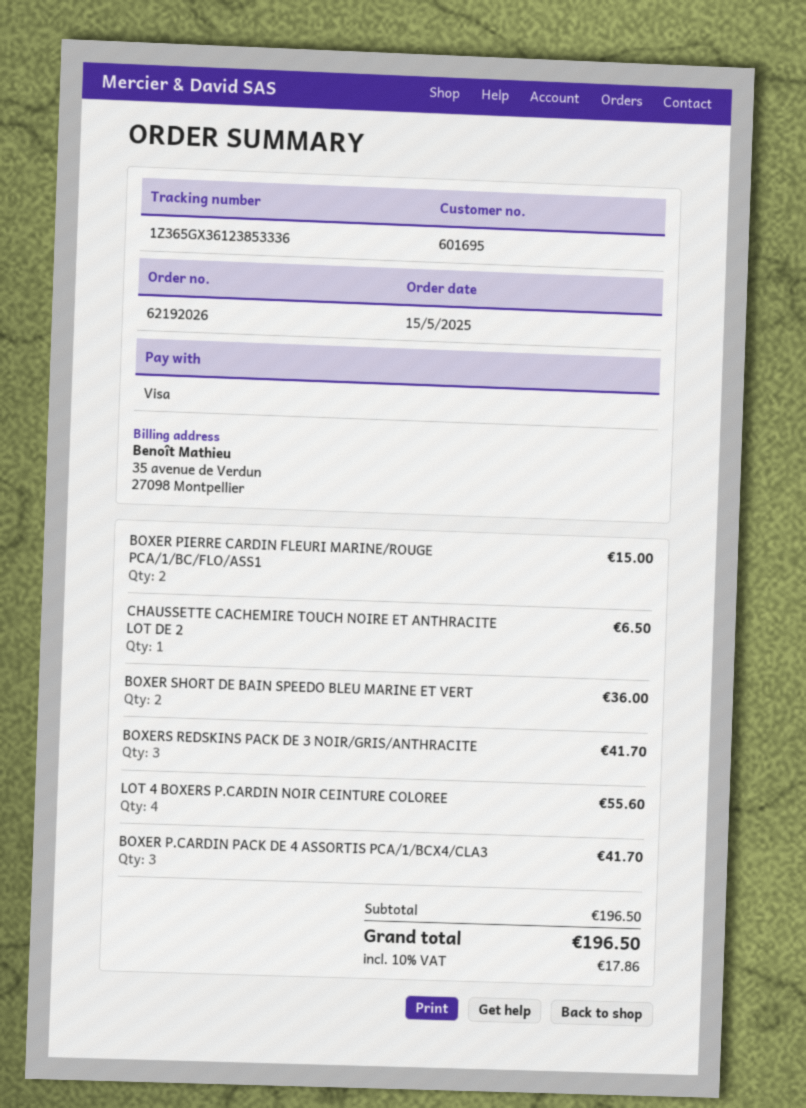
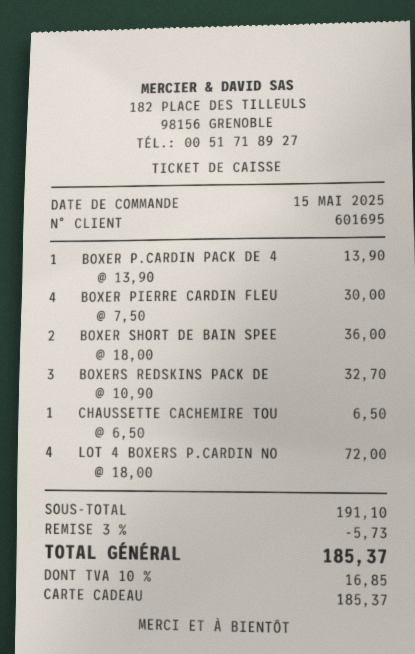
payment method: Visa -> gift card
BOXER PIERRE CARDIN FLEURI MARINE/ROUGE PCA/1/BC/FLO/ASS1: 2 for 15.00 -> 4 for 30.00
BOXERS REDSKINS PACK DE 3 NOIR/GRIS/ANTHRACITE: 3 for 41.70 -> 3 for 32.70
LOT 4 BOXERS P.CARDIN NOIR CEINTURE COLOREE: 4 for 55.60 -> 4 for 72.00
BOXER P.CARDIN PACK DE 4 ASSORTIS PCA/1/BCX4/CLA3: 3 for 41.70 -> 1 for 13.90
subtotal: 196.50 -> 191.10
discount: none -> 3% = 5.73
tax: 10% = 17.86 -> 10% = 16.85
total: 196.50 -> 185.37

